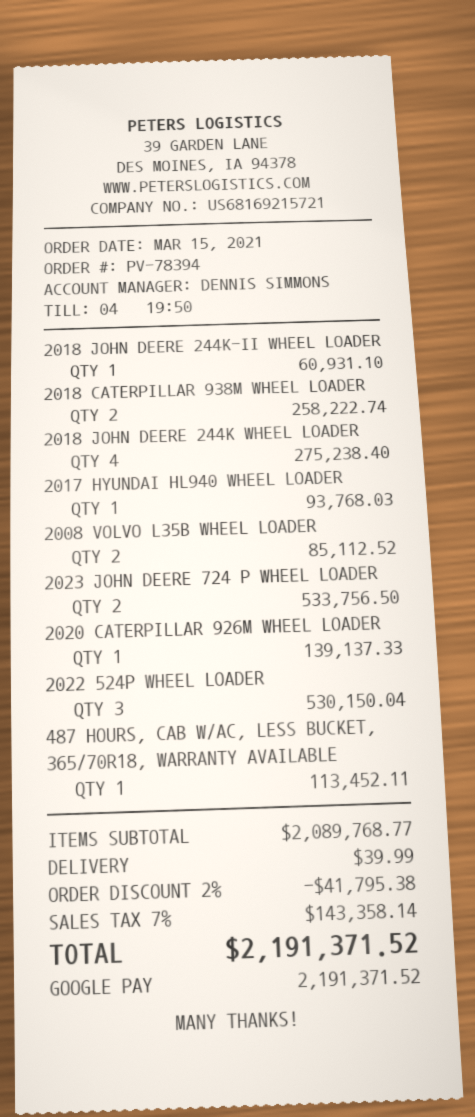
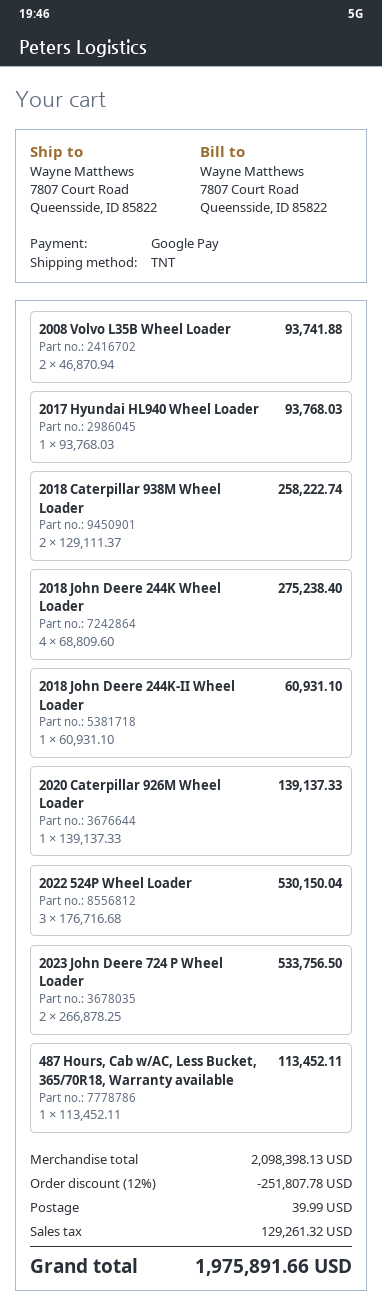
2008 VOLVO L35B WHEEL LOADER: 2 for 85112.52 -> 2 for 93741.88
subtotal: 2089768.77 -> 2098398.13
discount: 2% = 41795.38 -> 12% = 251807.78
tax: 143358.14 -> 129261.32
total: 2191371.52 -> 1975891.66

